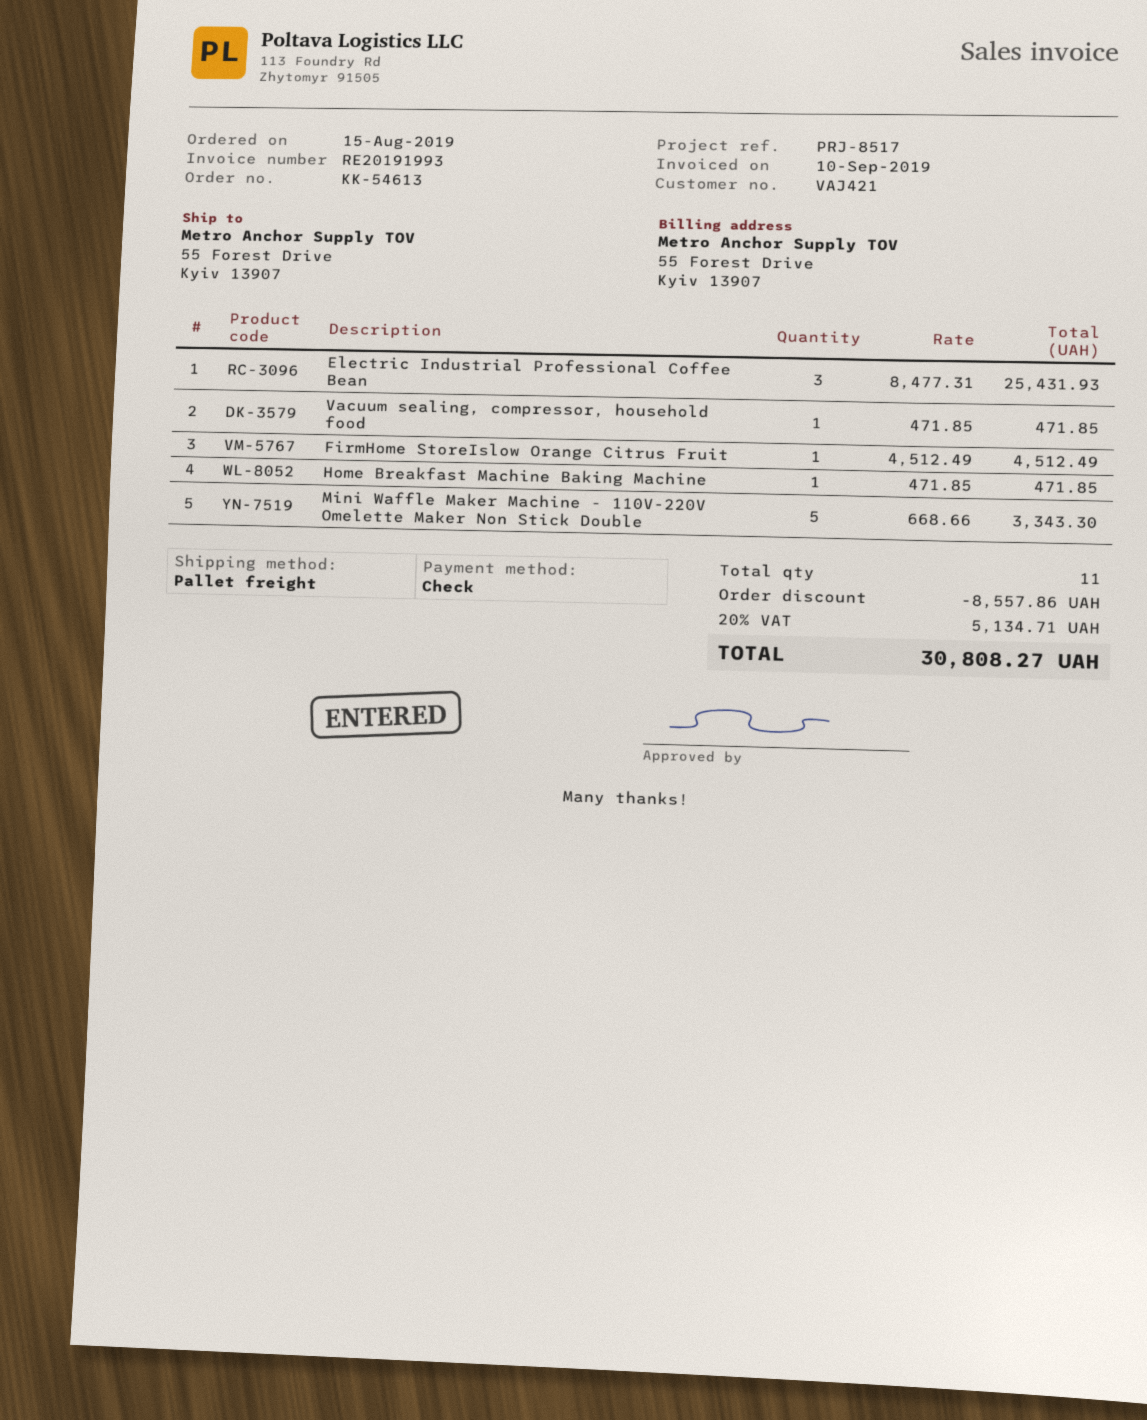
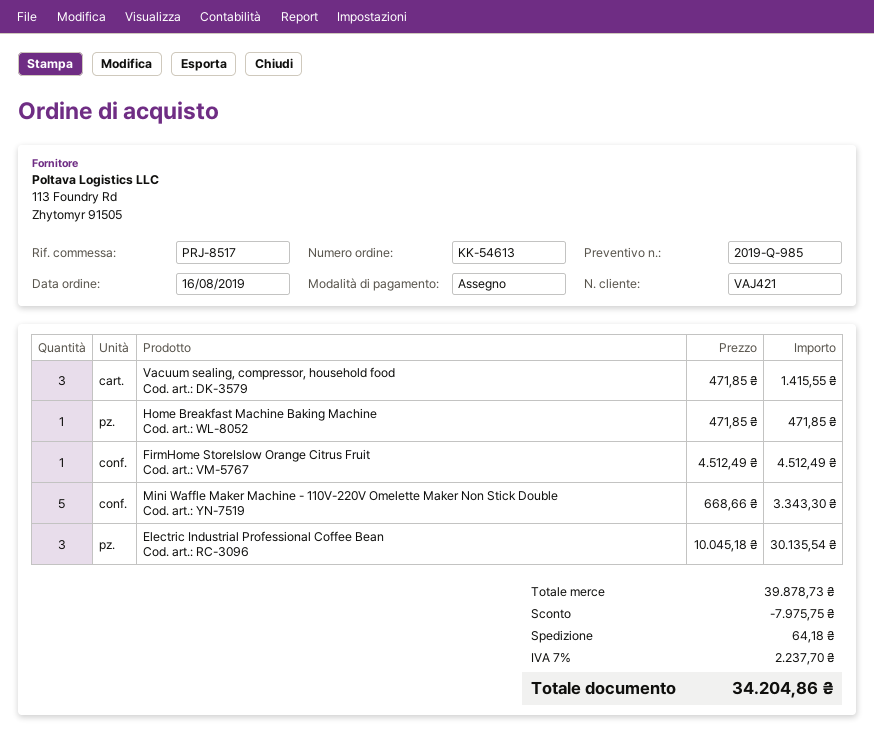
order date: 2019-08-15 -> 2019-08-16
Electric Industrial Professional Coffee Bean: 3 x 8477.31 = 25431.93 -> 3 x 10045.18 = 30135.54
Vacuum sealing, compressor, household food: 1 x 471.85 = 471.85 -> 3 x 471.85 = 1415.55
discount: 8557.86 -> 7975.75
shipping: none -> 64.18
tax: 20% = 5134.71 -> 7% = 2237.70
total: 30808.27 -> 34204.86

